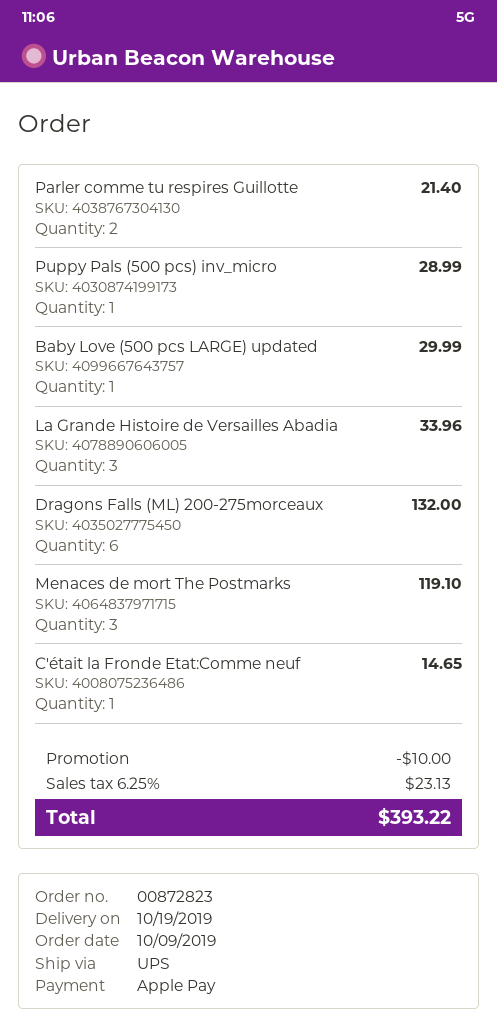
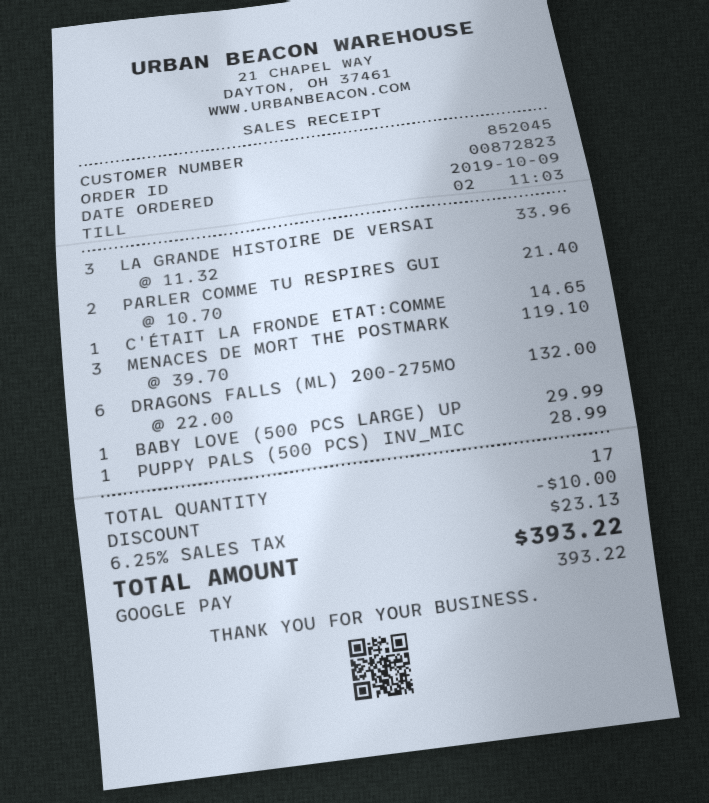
payment method: Apple Pay -> Google Pay

